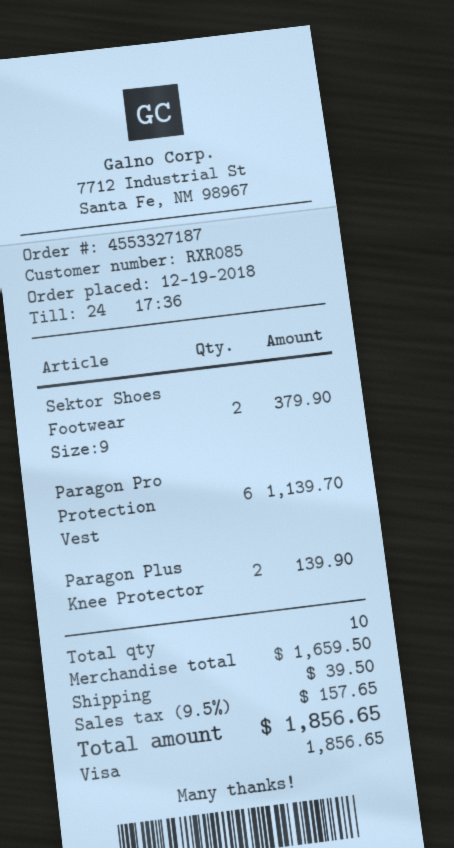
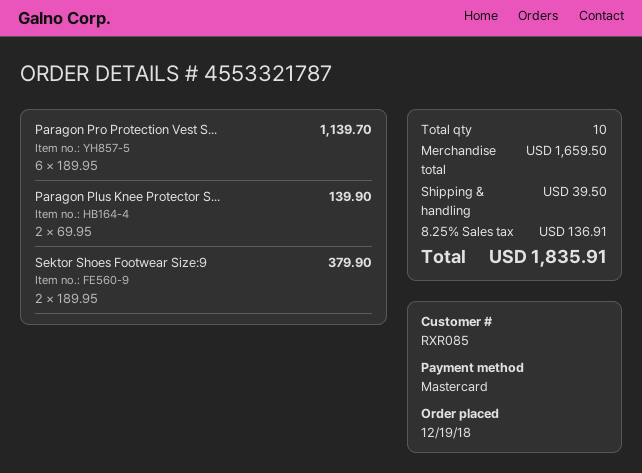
order number: 4553327187 -> 4553321787
payment method: Visa -> Mastercard
tax: 9.5% = 157.65 -> 8.25% = 136.91
total: 1856.65 -> 1835.91

